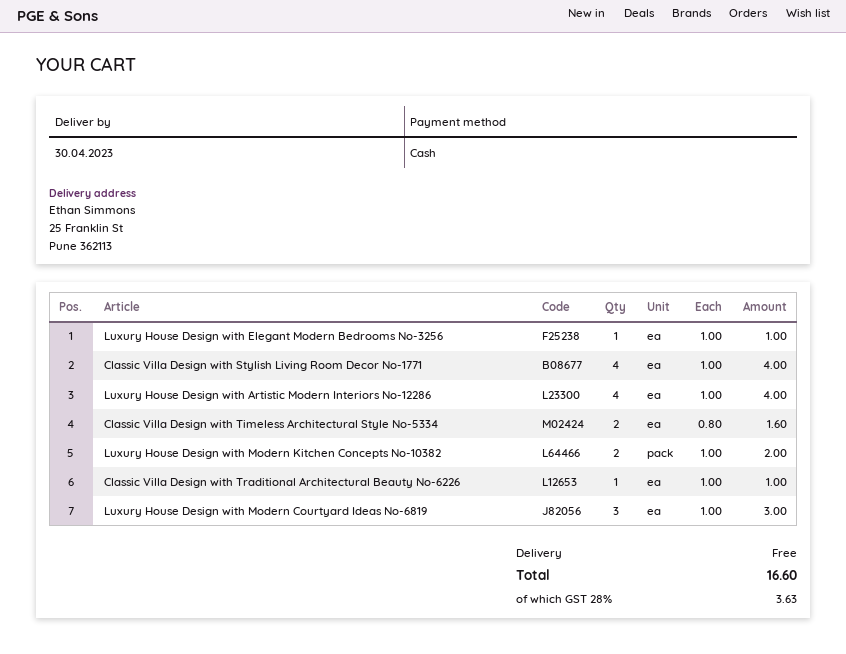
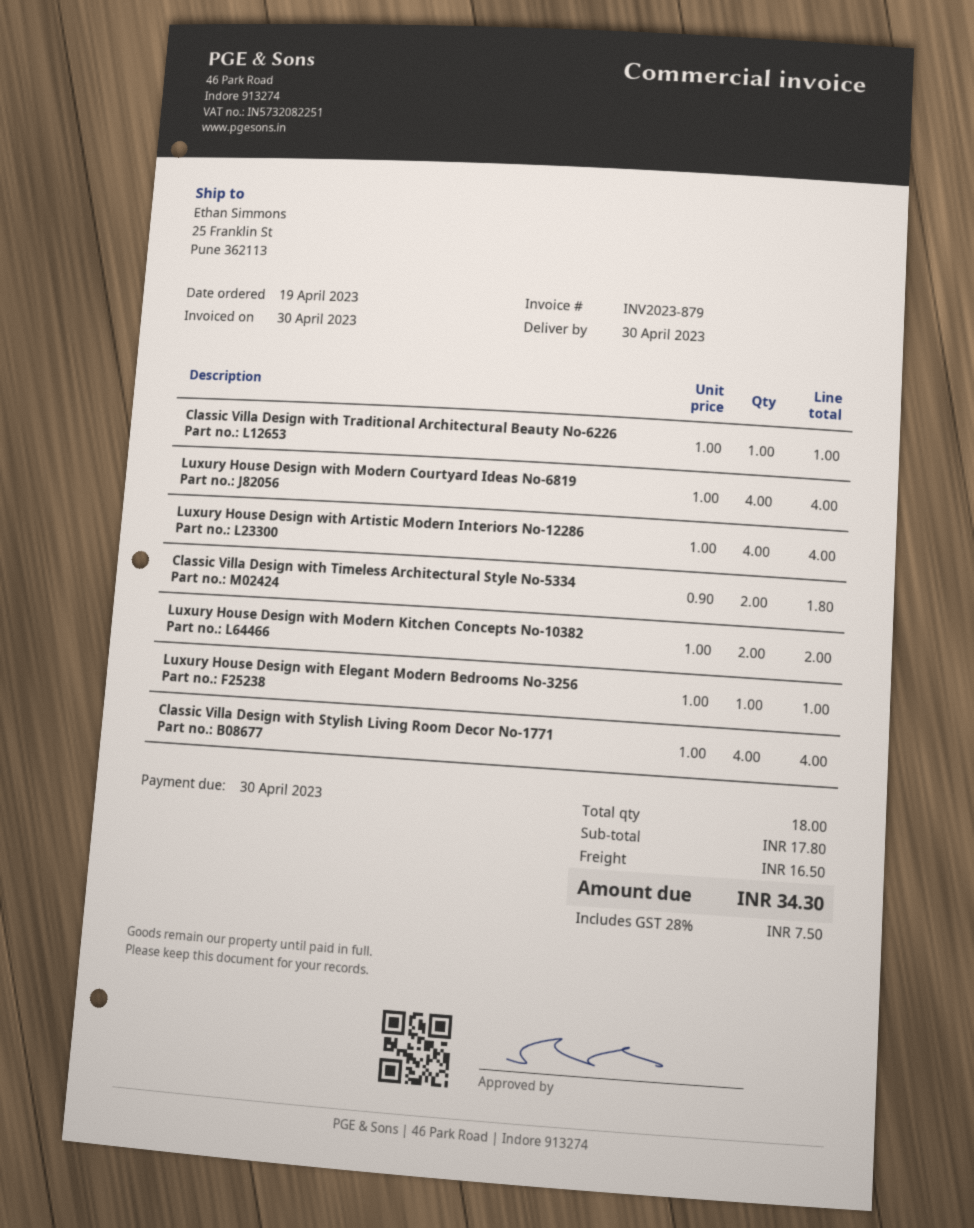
Classic Villa Design with Timeless Architectural Style No-5334: 2 x 0.80 = 1.60 -> 2 x 0.90 = 1.80
Luxury House Design with Modern Courtyard Ideas No-6819: 3 x 1.00 = 3.00 -> 4 x 1.00 = 4.00
shipping: 0.00 -> 16.50
tax: 28% = 3.63 -> 28% = 7.50
total: 16.60 -> 34.30

